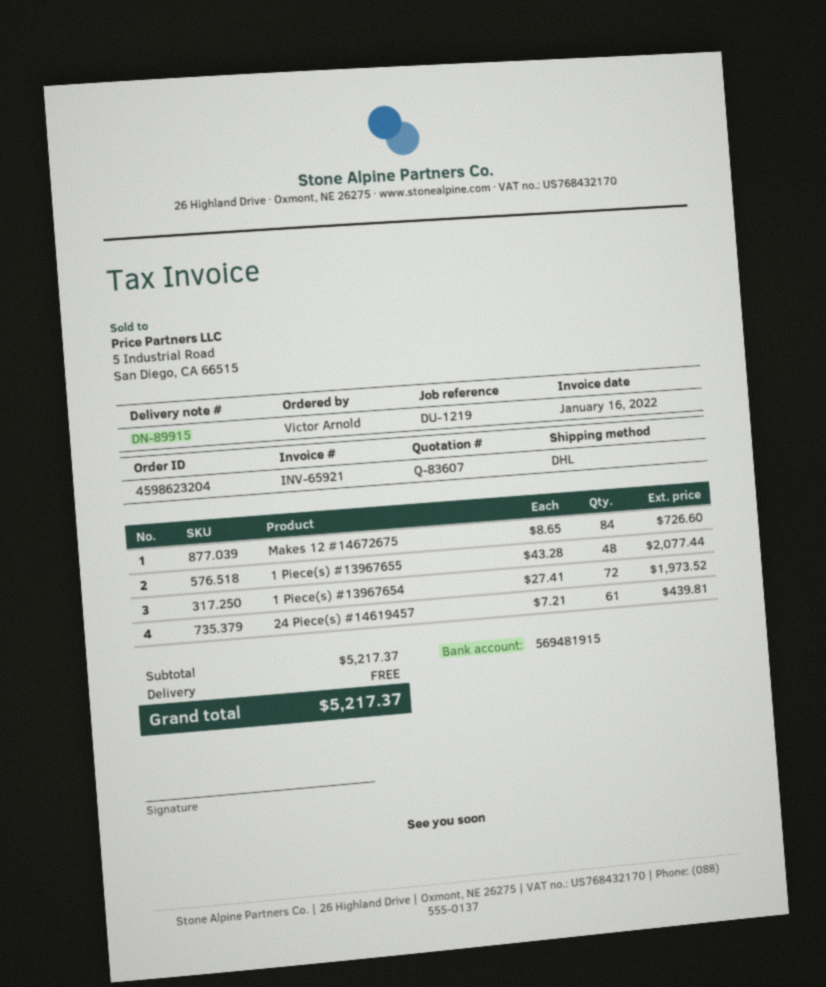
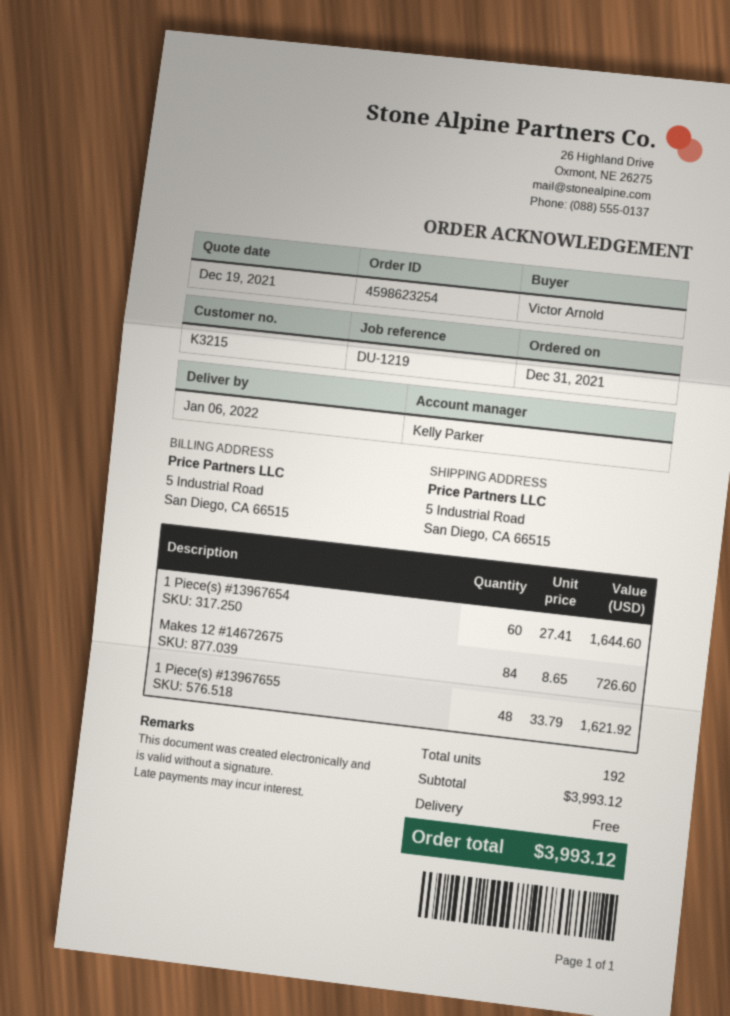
order number: 4598623204 -> 4598623254
1 Piece(s) #13967655: 48 x 43.28 = 2077.44 -> 48 x 33.79 = 1621.92
1 Piece(s) #13967654: 72 x 27.41 = 1973.52 -> 60 x 27.41 = 1644.60
24 Piece(s) #14619457: 61 x 7.21 = 439.81 -> none
subtotal: 5217.37 -> 3993.12
total: 5217.37 -> 3993.12

